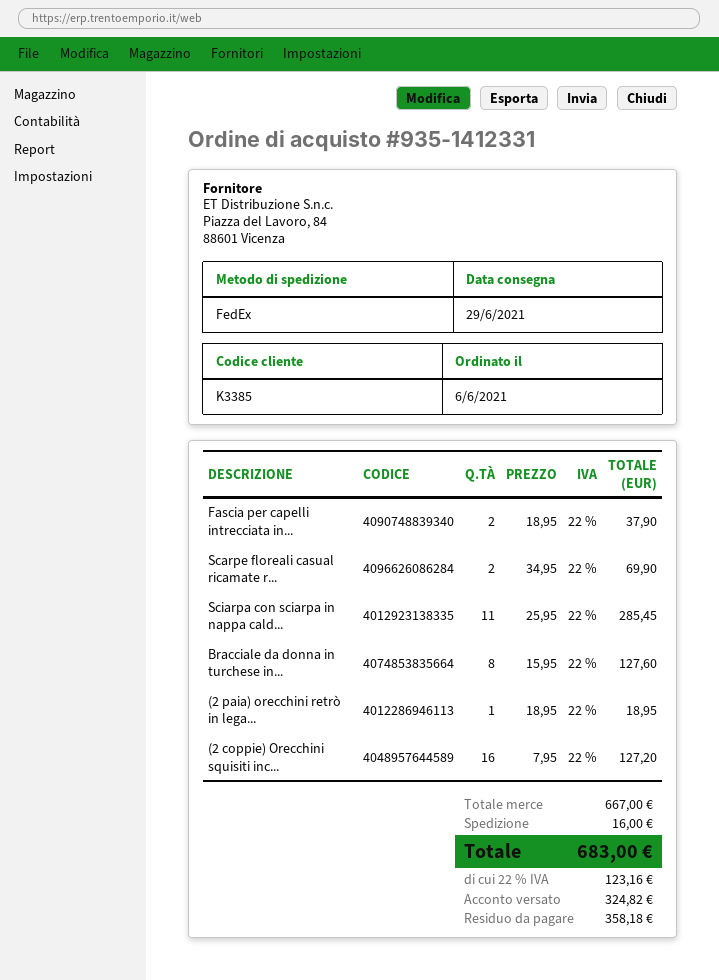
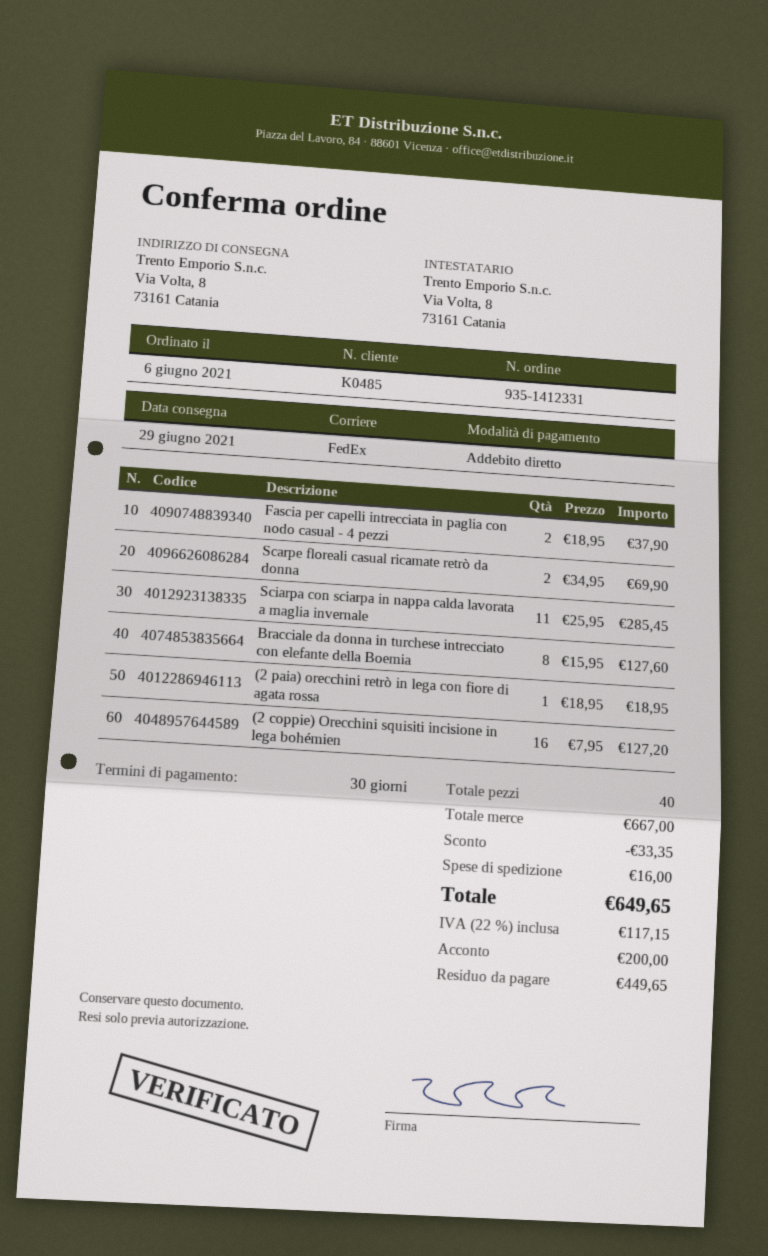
customer number: K3385 -> K0485
discount: none -> 33.35
tax: 22% = 123.16 -> 22% = 117.15
total: 683.00 -> 649.65
deposit: 324.82 -> 200.00
balance: 358.18 -> 449.65

